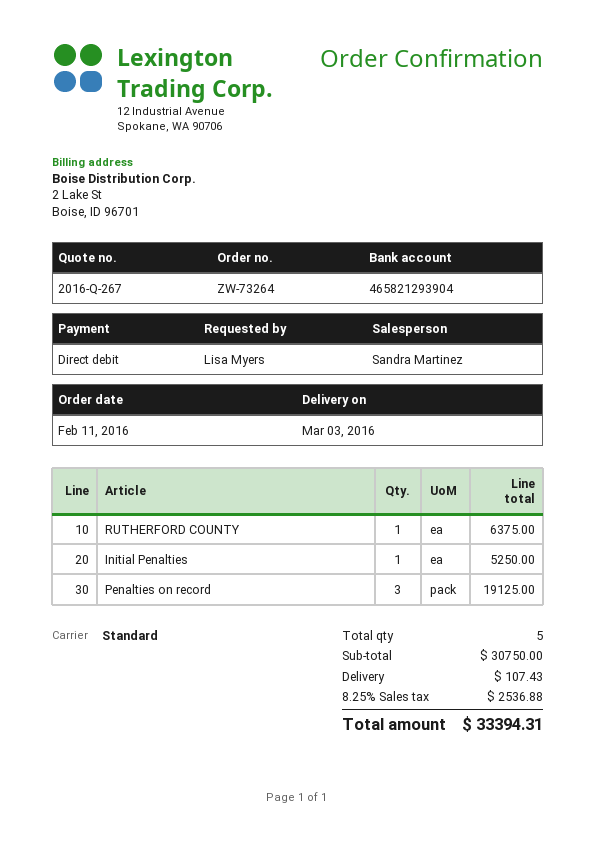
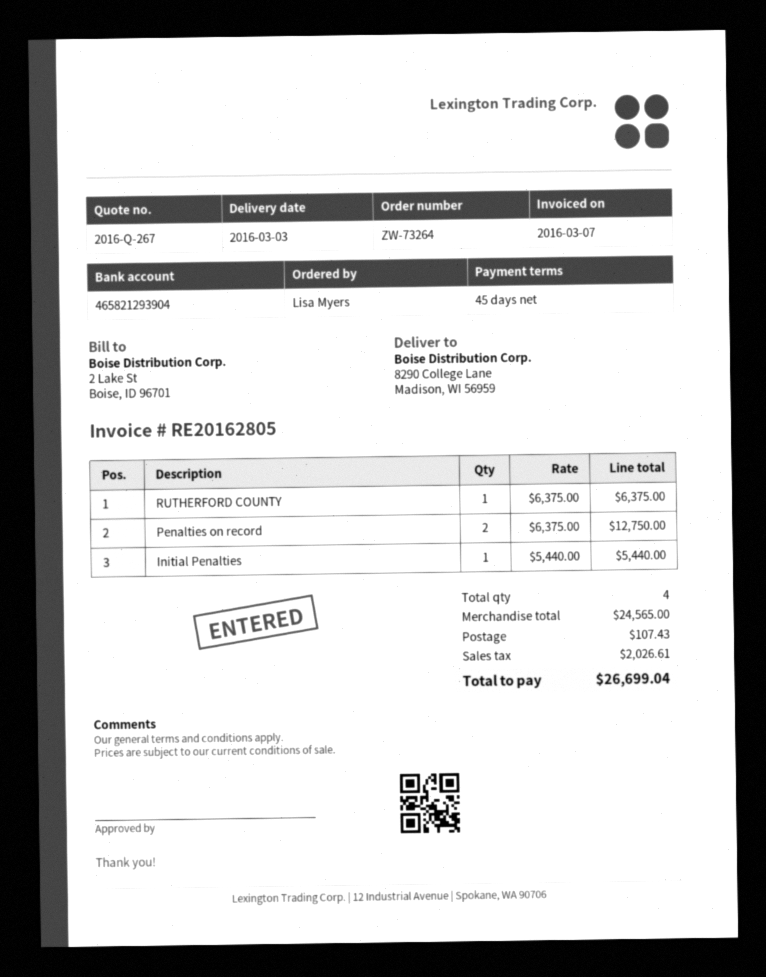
Initial Penalties: 1 for 5250.00 -> 1 for 5440.00
Penalties on record: 3 for 19125.00 -> 2 for 12750.00
total quantity: 5 -> 4
subtotal: 30750.00 -> 24565.00
tax: 2536.88 -> 2026.61
total: 33394.31 -> 26699.04

